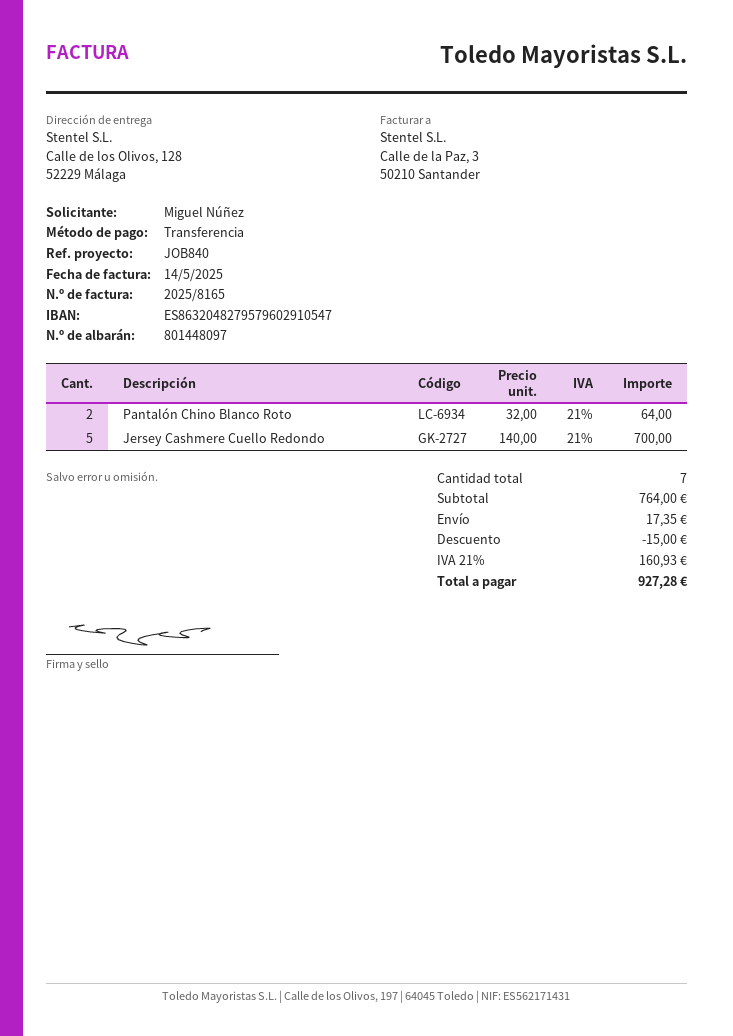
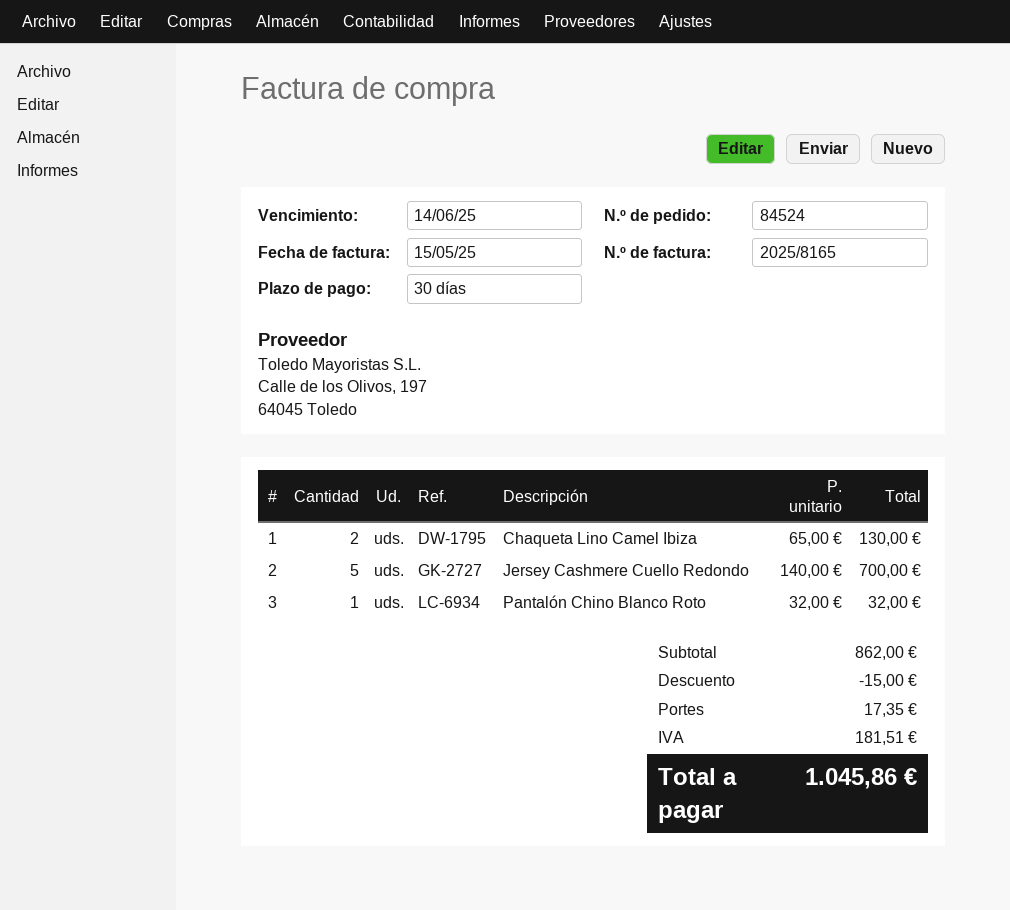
invoice date: 2025-05-14 -> 2025-05-15
Pantalón Chino Blanco Roto: 2 x 32.00 = 64.00 -> 1 x 32.00 = 32.00
Chaqueta Lino Camel Ibiza: none -> 2 x 65.00 = 130.00
subtotal: 764.00 -> 862.00
tax: 160.93 -> 181.51
total: 927.28 -> 1045.86

